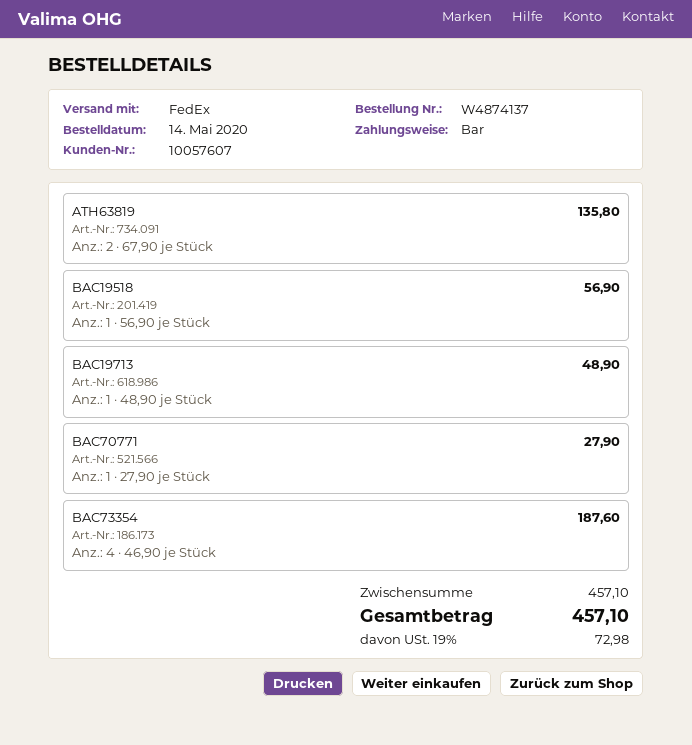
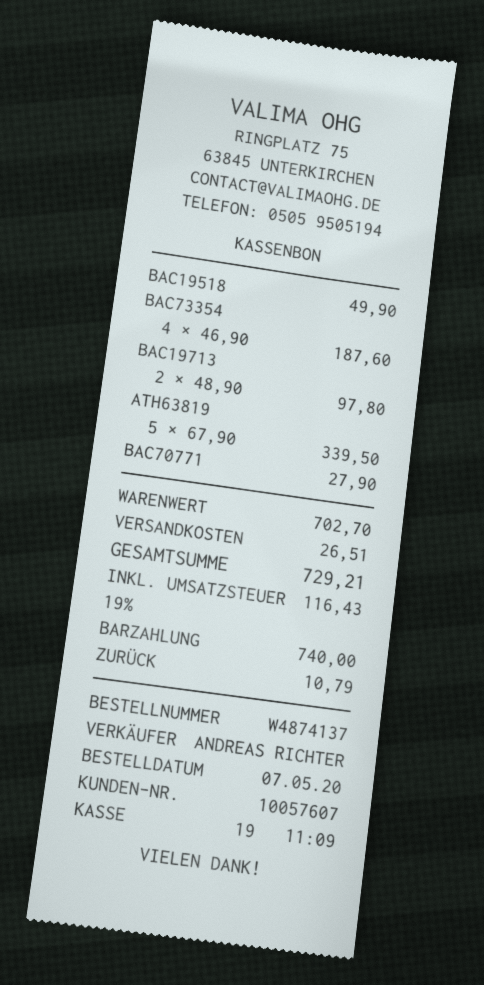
order date: 2020-05-14 -> 2020-05-07
ATH63819: 2 x 67.90 = 135.80 -> 5 x 67.90 = 339.50
BAC19518: 1 x 56.90 = 56.90 -> 1 x 49.90 = 49.90
BAC19713: 1 x 48.90 = 48.90 -> 2 x 48.90 = 97.80
subtotal: 457.10 -> 702.70
shipping: none -> 26.51
tax: 19% = 72.98 -> 19% = 116.43
total: 457.10 -> 729.21

